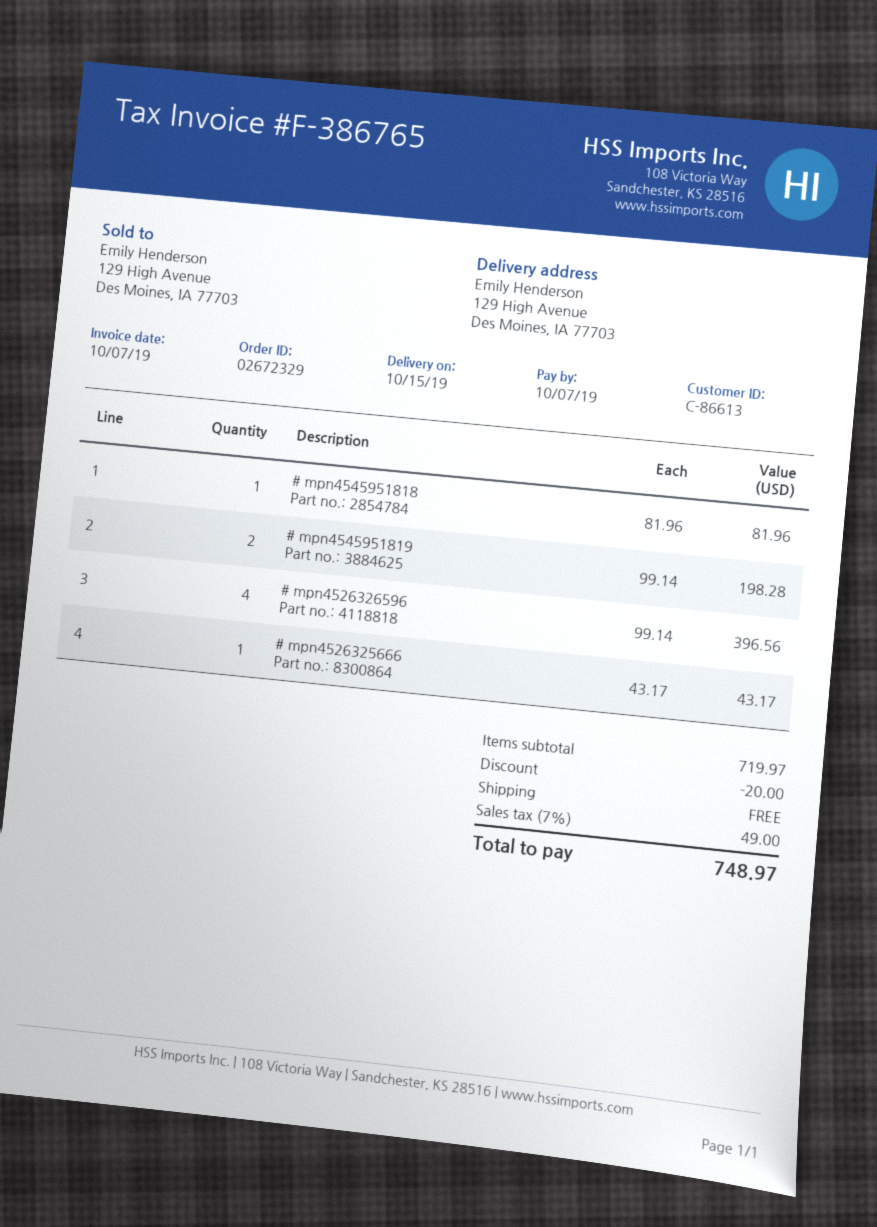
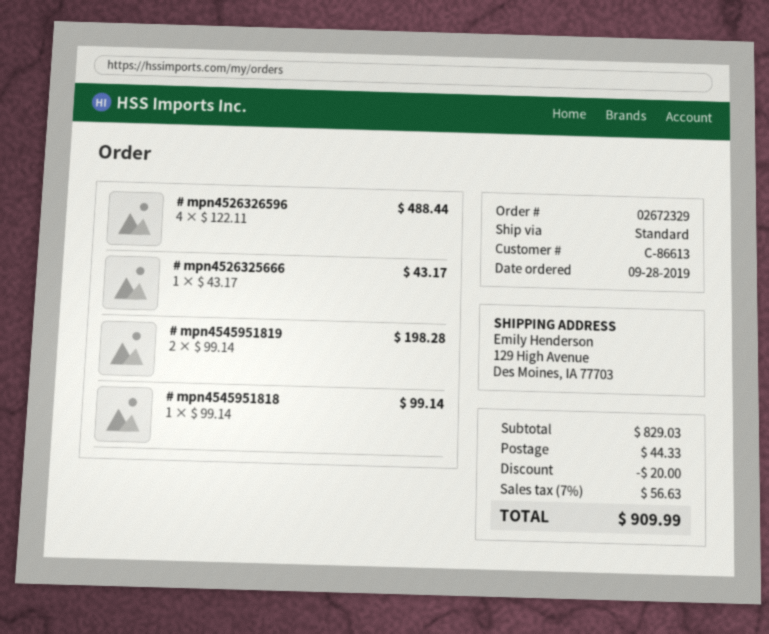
# mpn4545951818: 1 x 81.96 = 81.96 -> 1 x 99.14 = 99.14
# mpn4526326596: 4 x 99.14 = 396.56 -> 4 x 122.11 = 488.44
subtotal: 719.97 -> 829.03
shipping: 0.00 -> 44.33
tax: 7% = 49.00 -> 7% = 56.63
total: 748.97 -> 909.99

